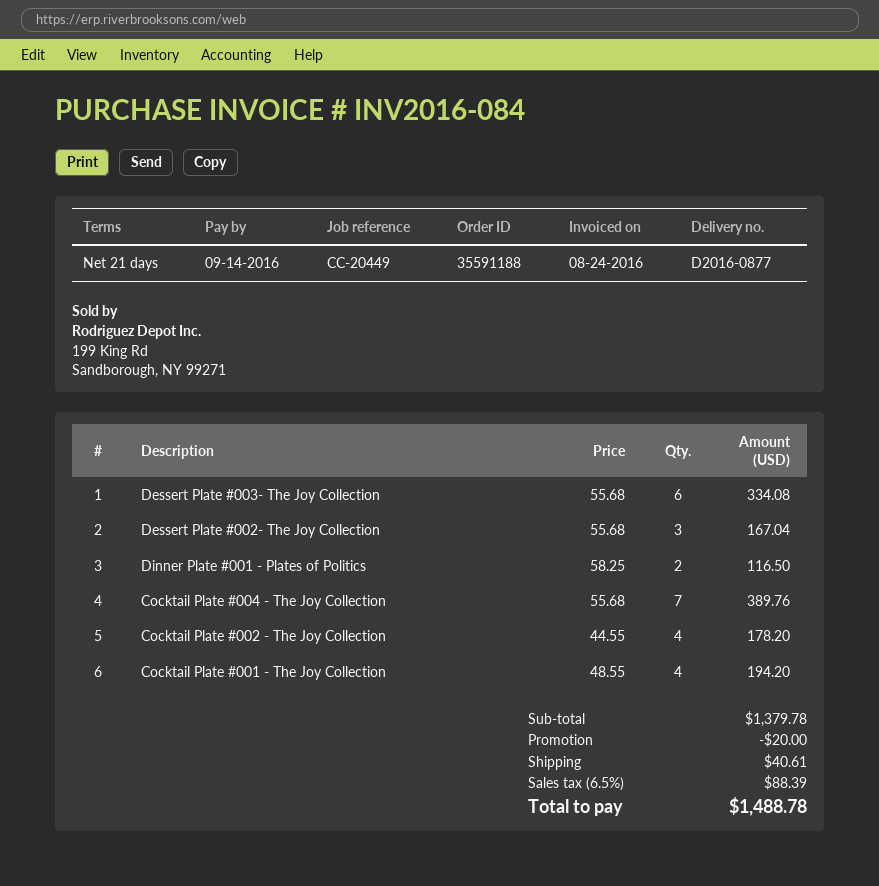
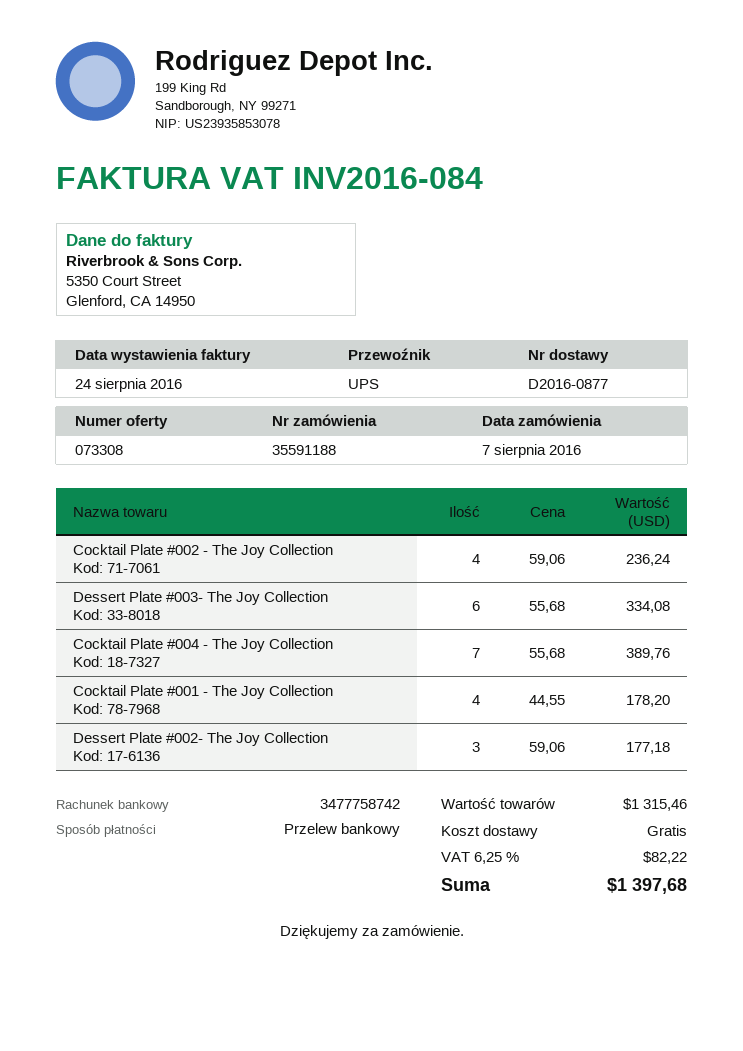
Dessert Plate #002- The Joy Collection: 3 x 55.68 = 167.04 -> 3 x 59.06 = 177.18
Dinner Plate #001 - Plates of Politics: 2 x 58.25 = 116.50 -> none
Cocktail Plate #002 - The Joy Collection: 4 x 44.55 = 178.20 -> 4 x 59.06 = 236.24
Cocktail Plate #001 - The Joy Collection: 4 x 48.55 = 194.20 -> 4 x 44.55 = 178.20
subtotal: 1379.78 -> 1315.46
discount: 20.00 -> none
shipping: 40.61 -> 0.00
tax: 6.5% = 88.39 -> 6.25% = 82.22
total: 1488.78 -> 1397.68

